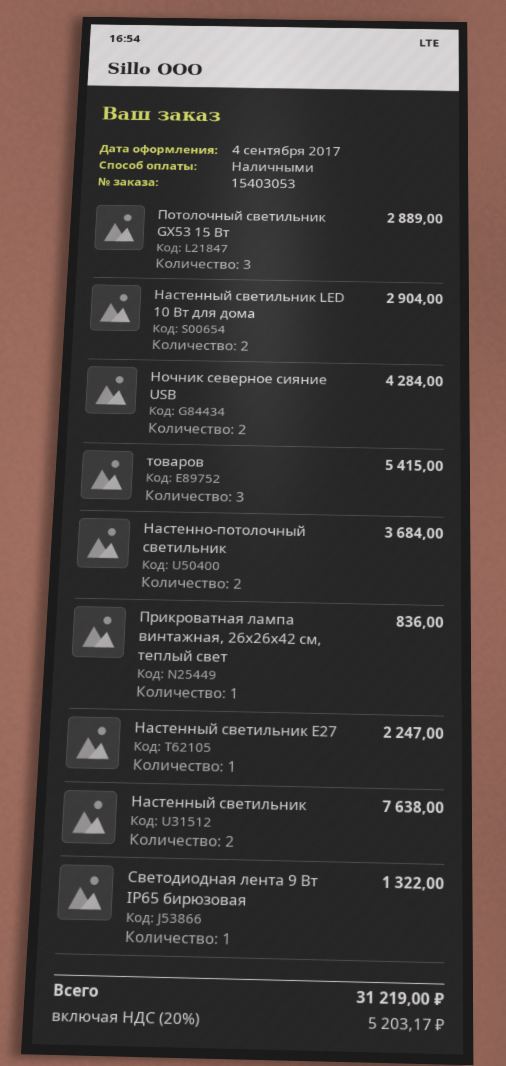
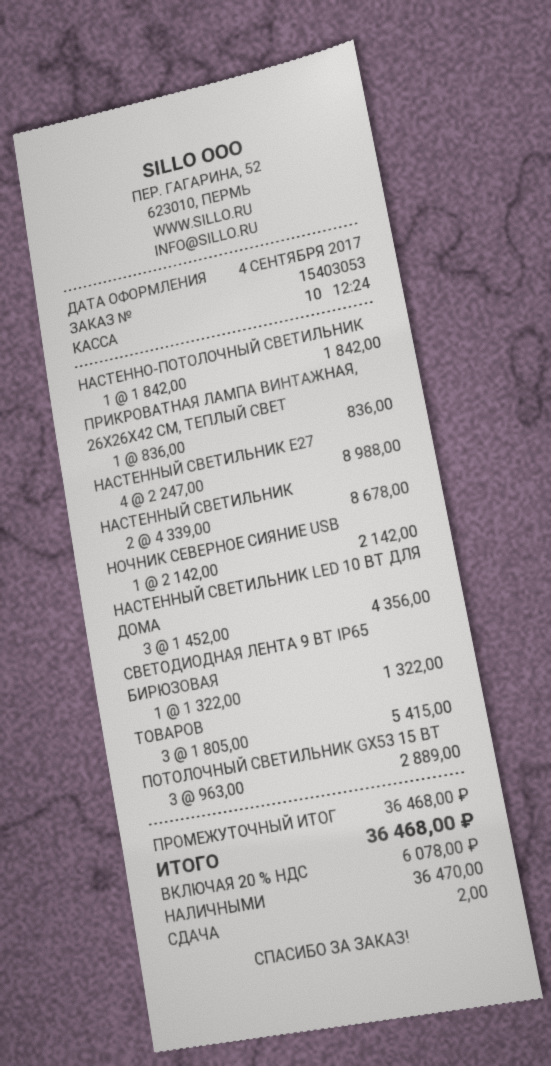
Настенный светильник LED 10 Вт для дома: 2 for 2904.00 -> 3 for 4356.00
Ночник северное сияние USB: 2 for 4284.00 -> 1 for 2142.00
Настенно-потолочный светильник: 2 for 3684.00 -> 1 for 1842.00
Настенный светильник E27: 1 for 2247.00 -> 4 for 8988.00
Настенный светильник: 2 for 7638.00 -> 2 for 8678.00
tax: 20% = 5203.17 -> 20% = 6078.00
total: 31219.00 -> 36468.00

